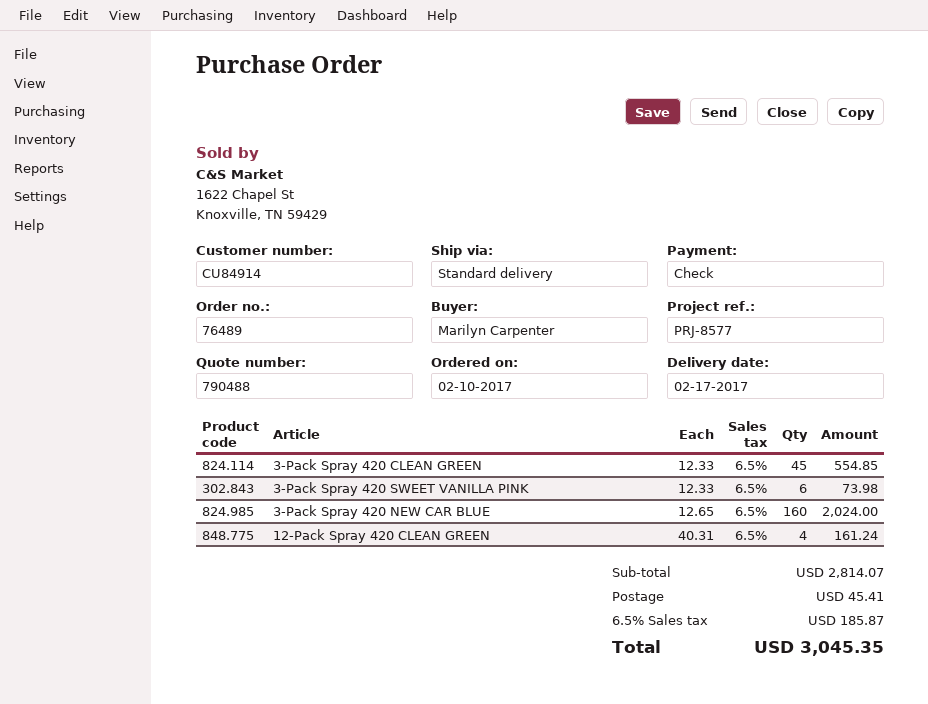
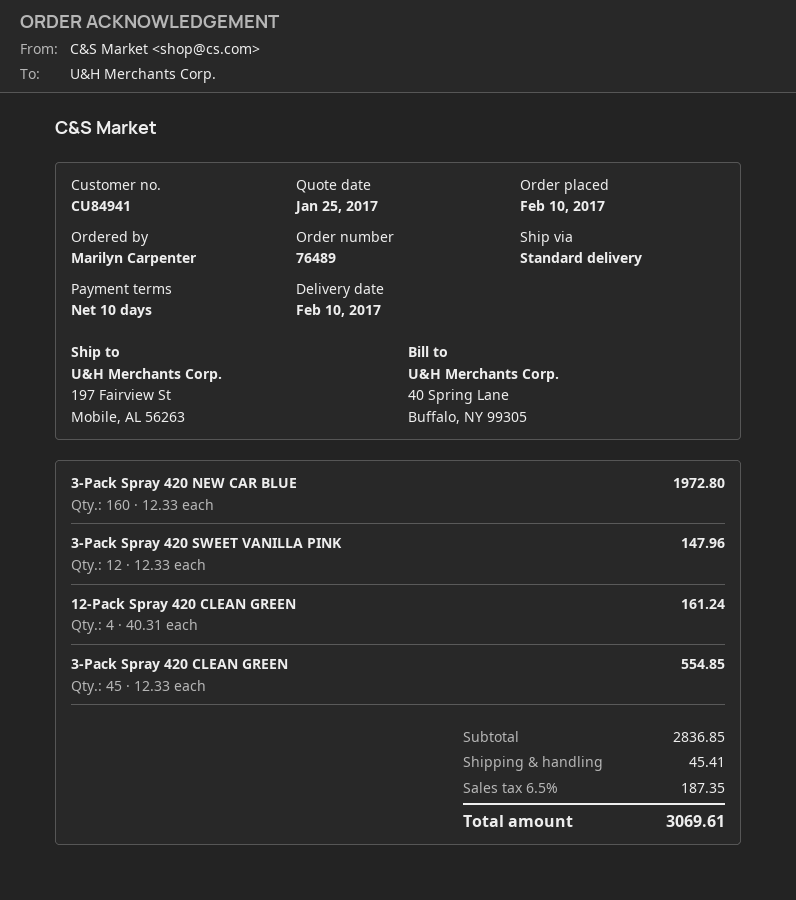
delivery date: 2017-02-17 -> 2017-02-10
customer number: CU84914 -> CU84941
3-Pack Spray 420 SWEET VANILLA PINK: 6 x 12.33 = 73.98 -> 12 x 12.33 = 147.96
3-Pack Spray 420 NEW CAR BLUE: 160 x 12.65 = 2024.00 -> 160 x 12.33 = 1972.80
subtotal: 2814.07 -> 2836.85
tax: 6.5% = 185.87 -> 6.5% = 187.35
total: 3045.35 -> 3069.61

